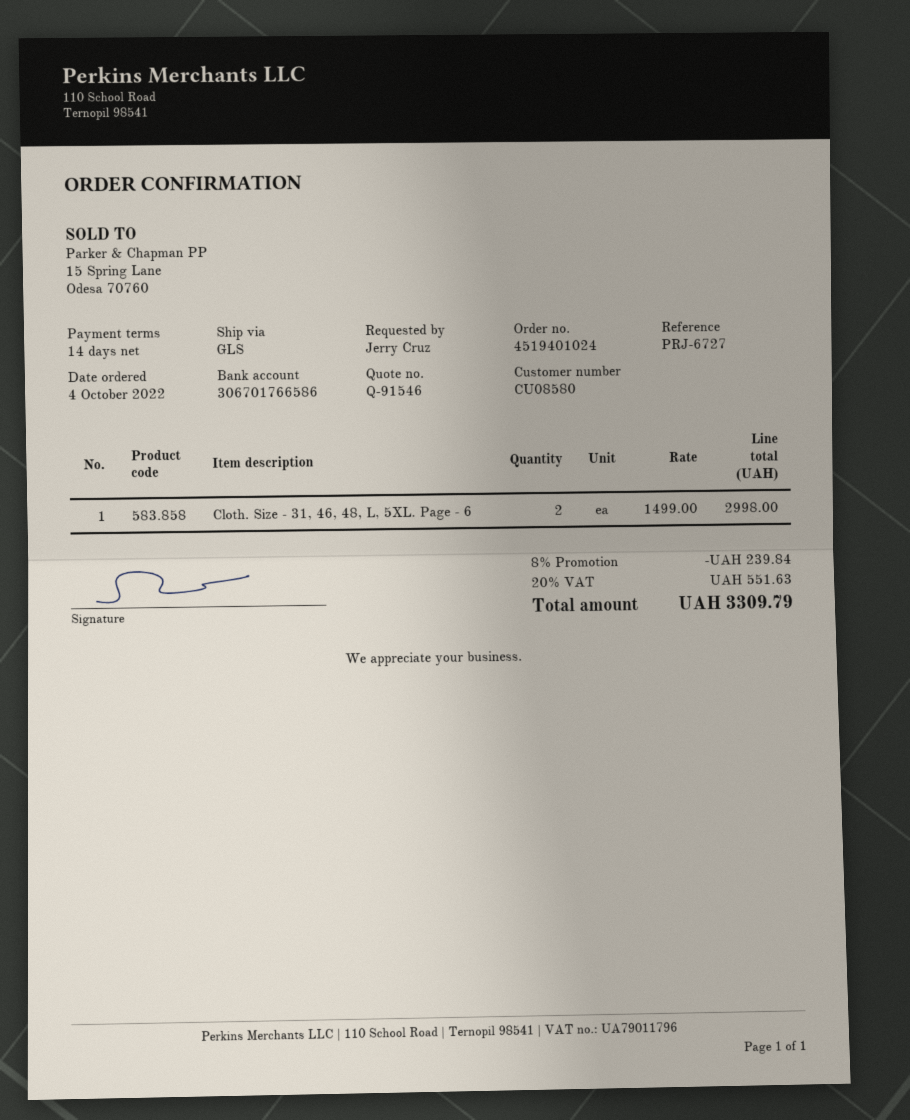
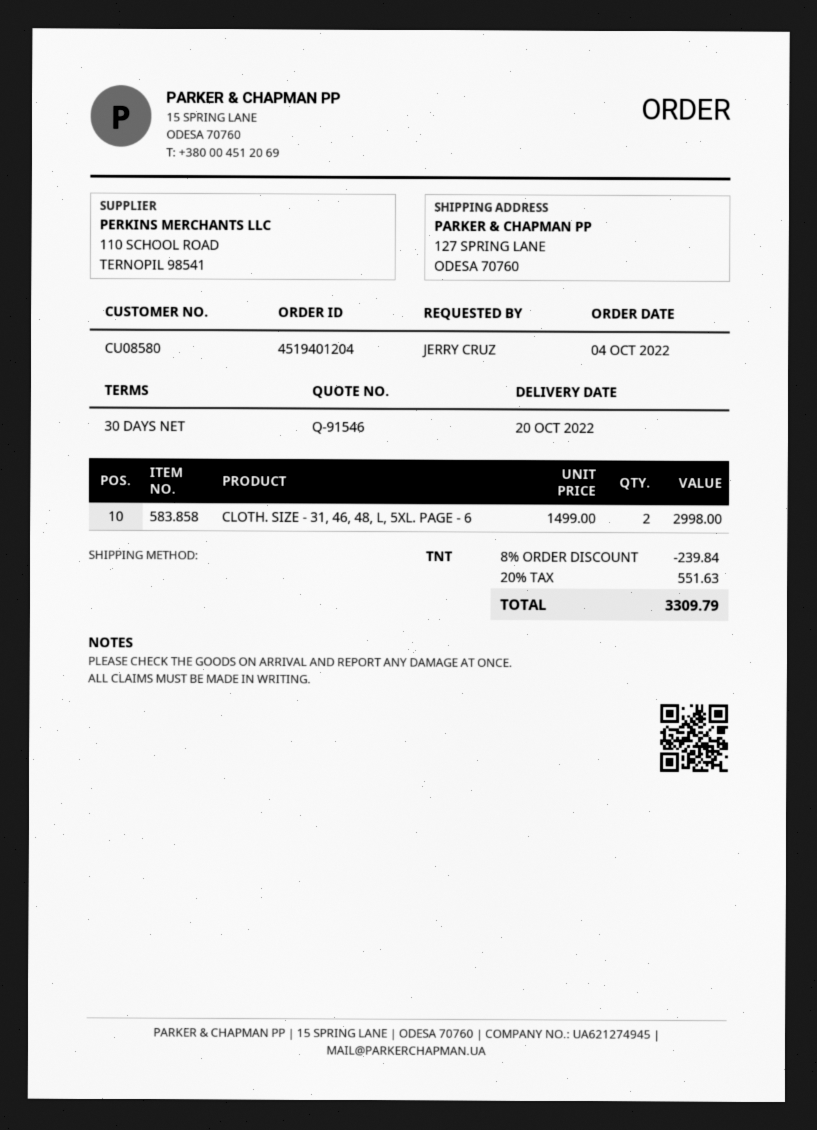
order number: 4519401024 -> 4519401204
payment terms: 14 days -> 30 days
shipping method: GLS -> TNT

